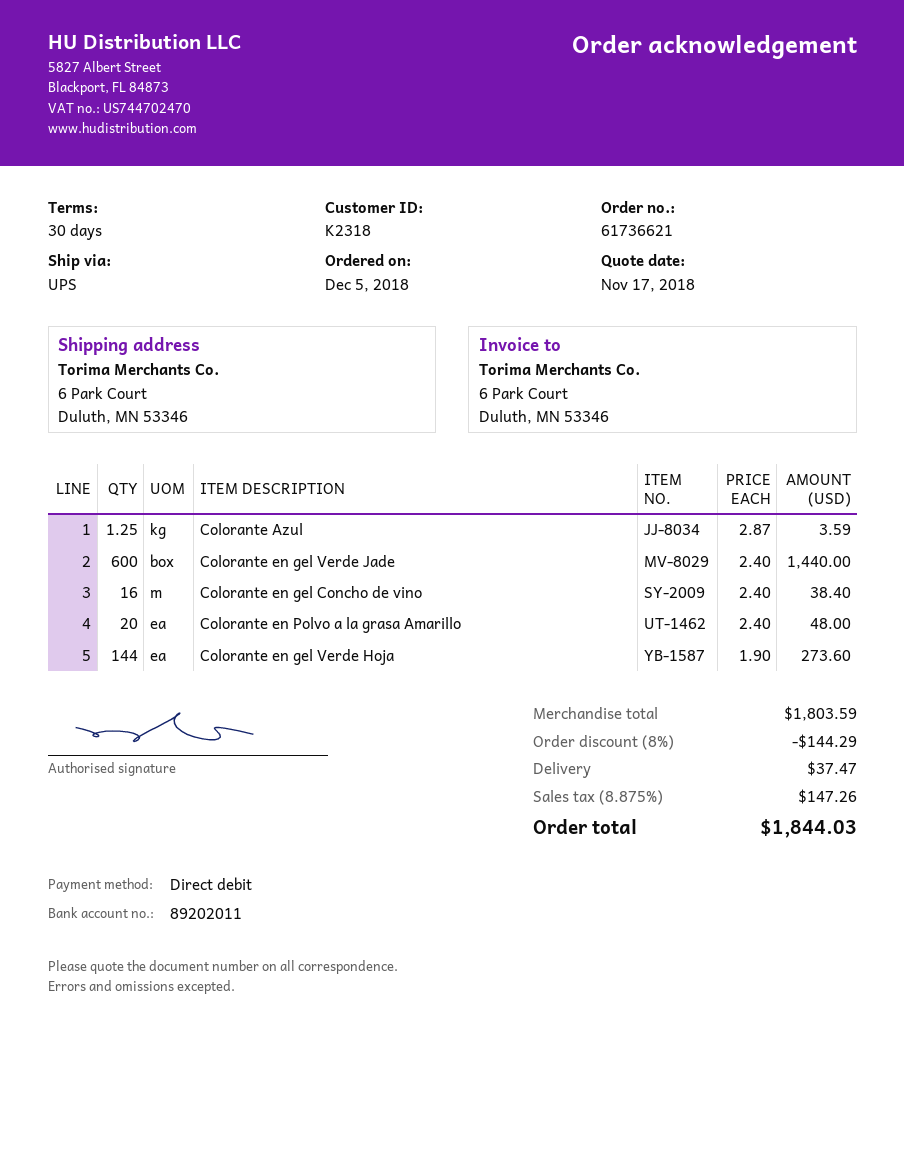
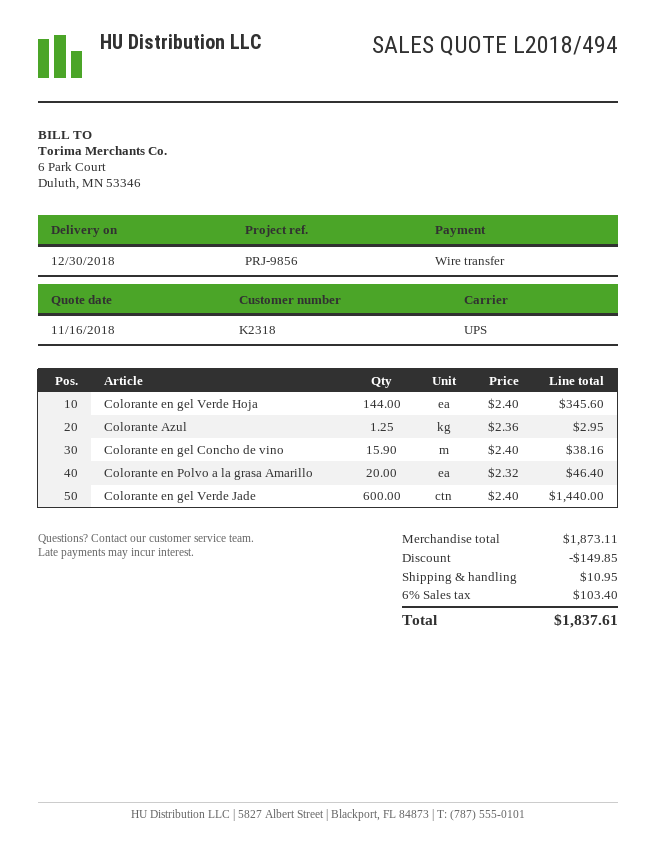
quote date: 2018-11-17 -> 2018-11-16
payment method: direct debit -> bank transfer
Colorante Azul: 1.25 x 2.87 = 3.59 -> 1.25 x 2.36 = 2.95
Colorante en gel Concho de vino: 16 x 2.40 = 38.40 -> 15.9 x 2.40 = 38.16
Colorante en Polvo a la grasa Amarillo: 20 x 2.40 = 48.00 -> 20 x 2.32 = 46.40
Colorante en gel Verde Hoja: 144 x 1.90 = 273.60 -> 144 x 2.40 = 345.60
subtotal: 1803.59 -> 1873.11
discount: 144.29 -> 149.85
shipping: 37.47 -> 10.95
tax: 8.875% = 147.26 -> 6% = 103.40
total: 1844.03 -> 1837.61

